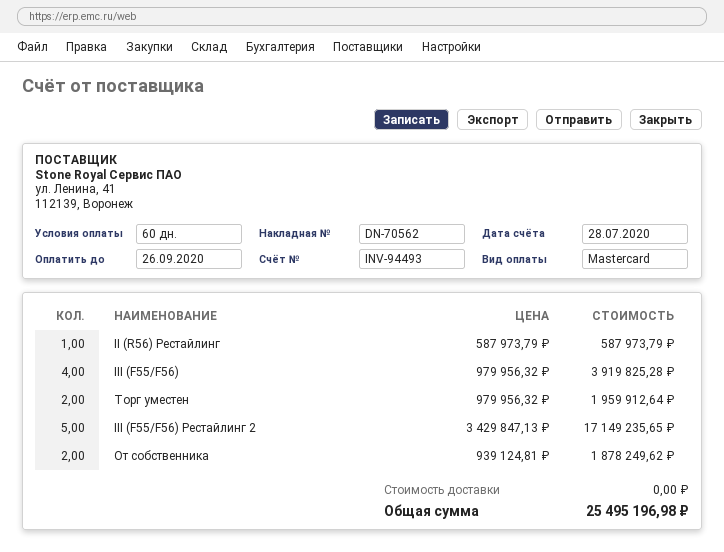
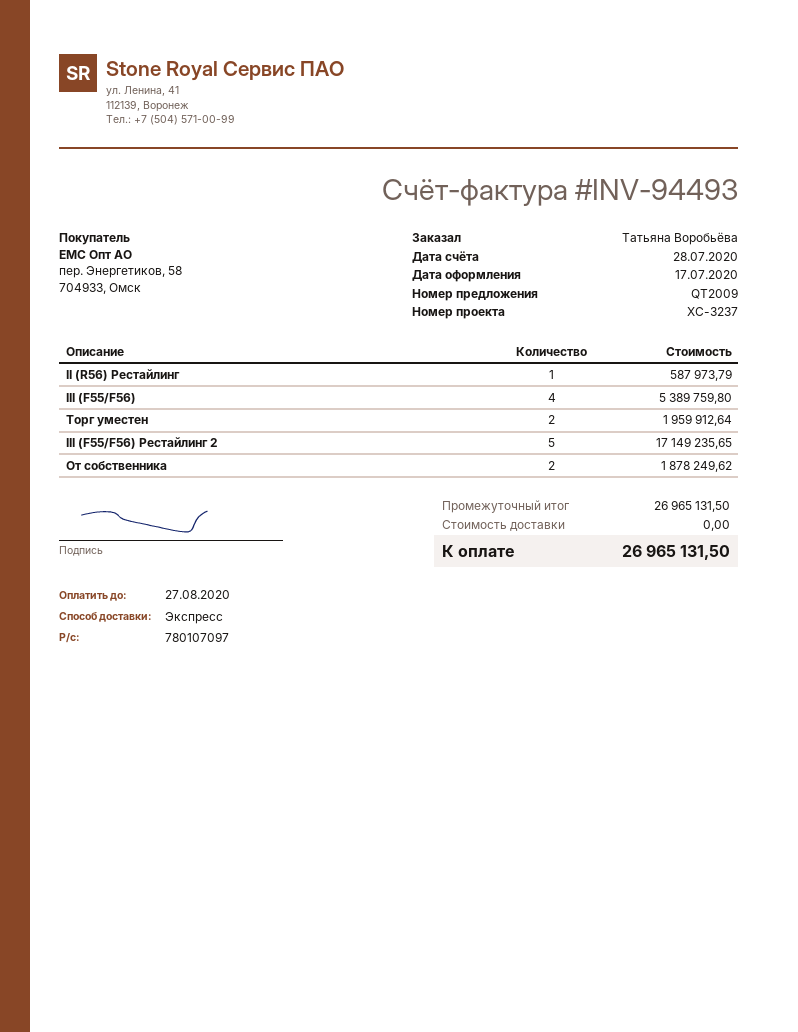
due date: 2020-09-26 -> 2020-08-27
III (F55/F56): 4 for 3919825.28 -> 4 for 5389759.80
total: 25495196.98 -> 26965131.50

